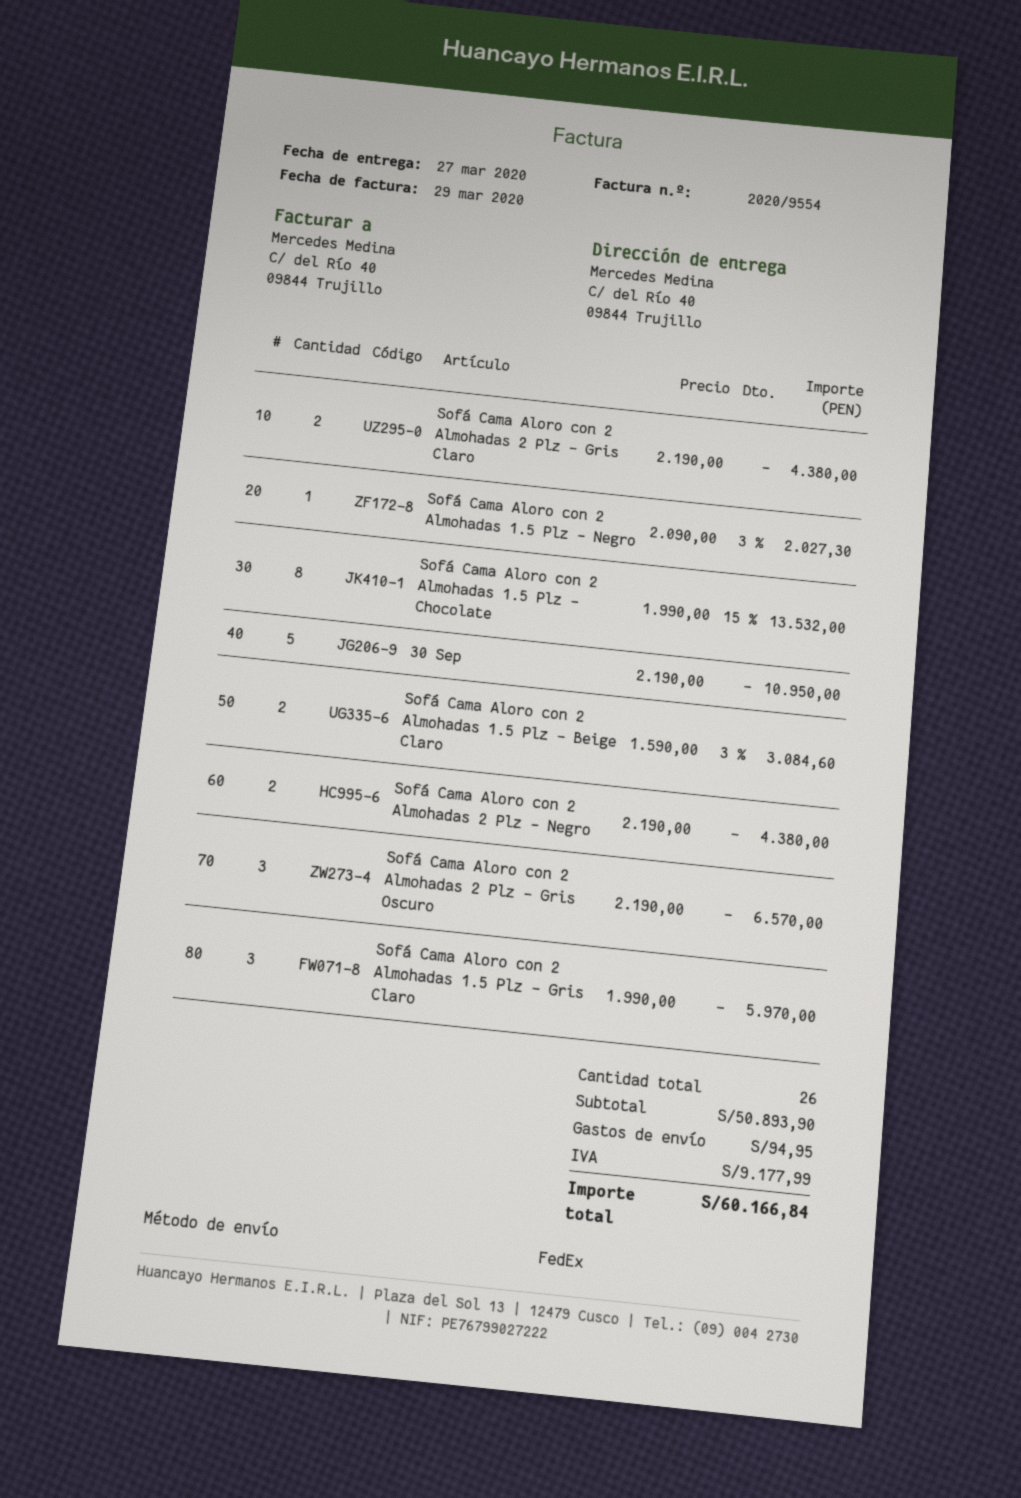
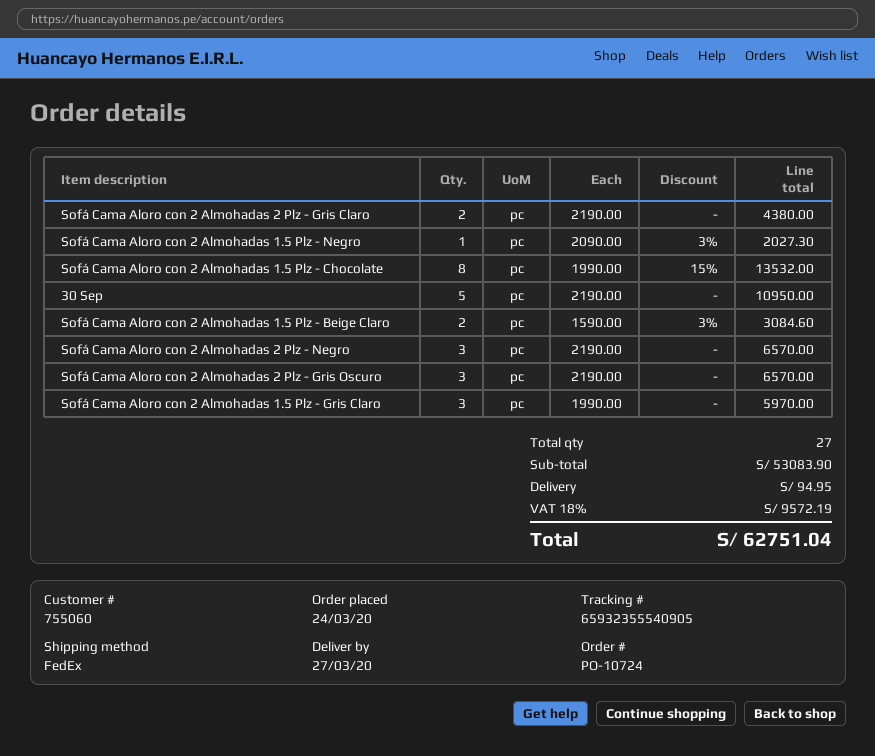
Sofá Cama Aloro con 2 Almohadas 2 Plz - Negro: 2 x 2190.00 = 4380.00 -> 3 x 2190.00 = 6570.00
total quantity: 26 -> 27
subtotal: 50893.90 -> 53083.90
tax: 9177.99 -> 9572.19
total: 60166.84 -> 62751.04

